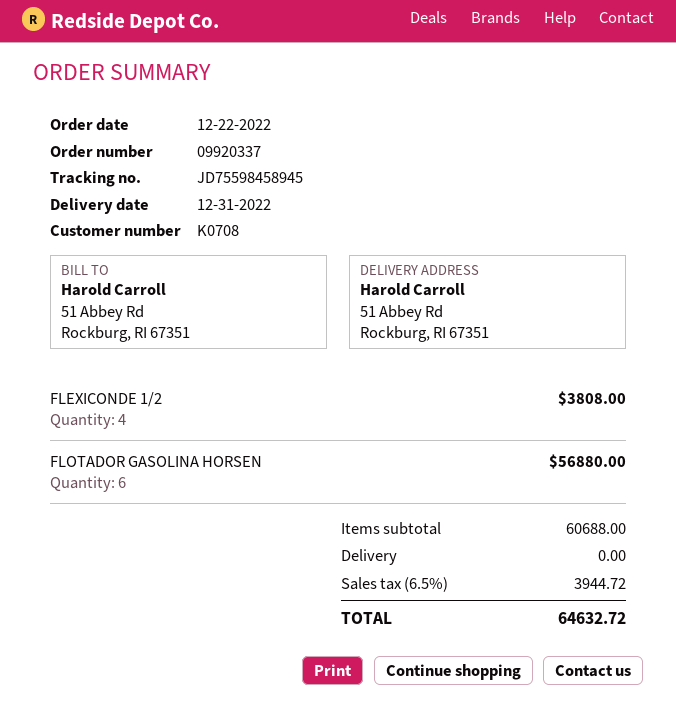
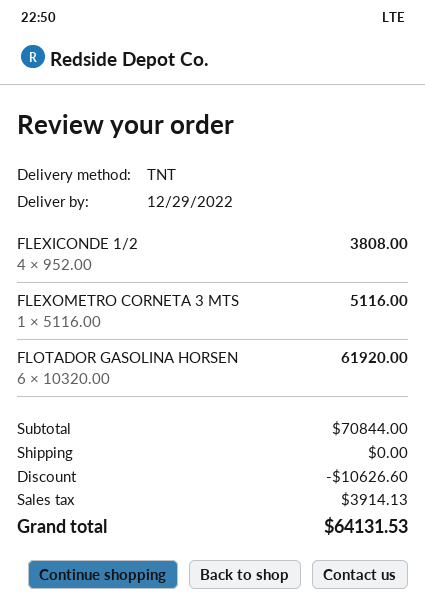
delivery date: 2022-12-31 -> 2022-12-29
FLOTADOR GASOLINA HORSEN: 6 for 56880.00 -> 6 for 61920.00
FLEXOMETRO CORNETA 3 MTS: none -> 1 for 5116.00
subtotal: 60688.00 -> 70844.00
discount: none -> 10626.60
tax: 3944.72 -> 3914.13
total: 64632.72 -> 64131.53

